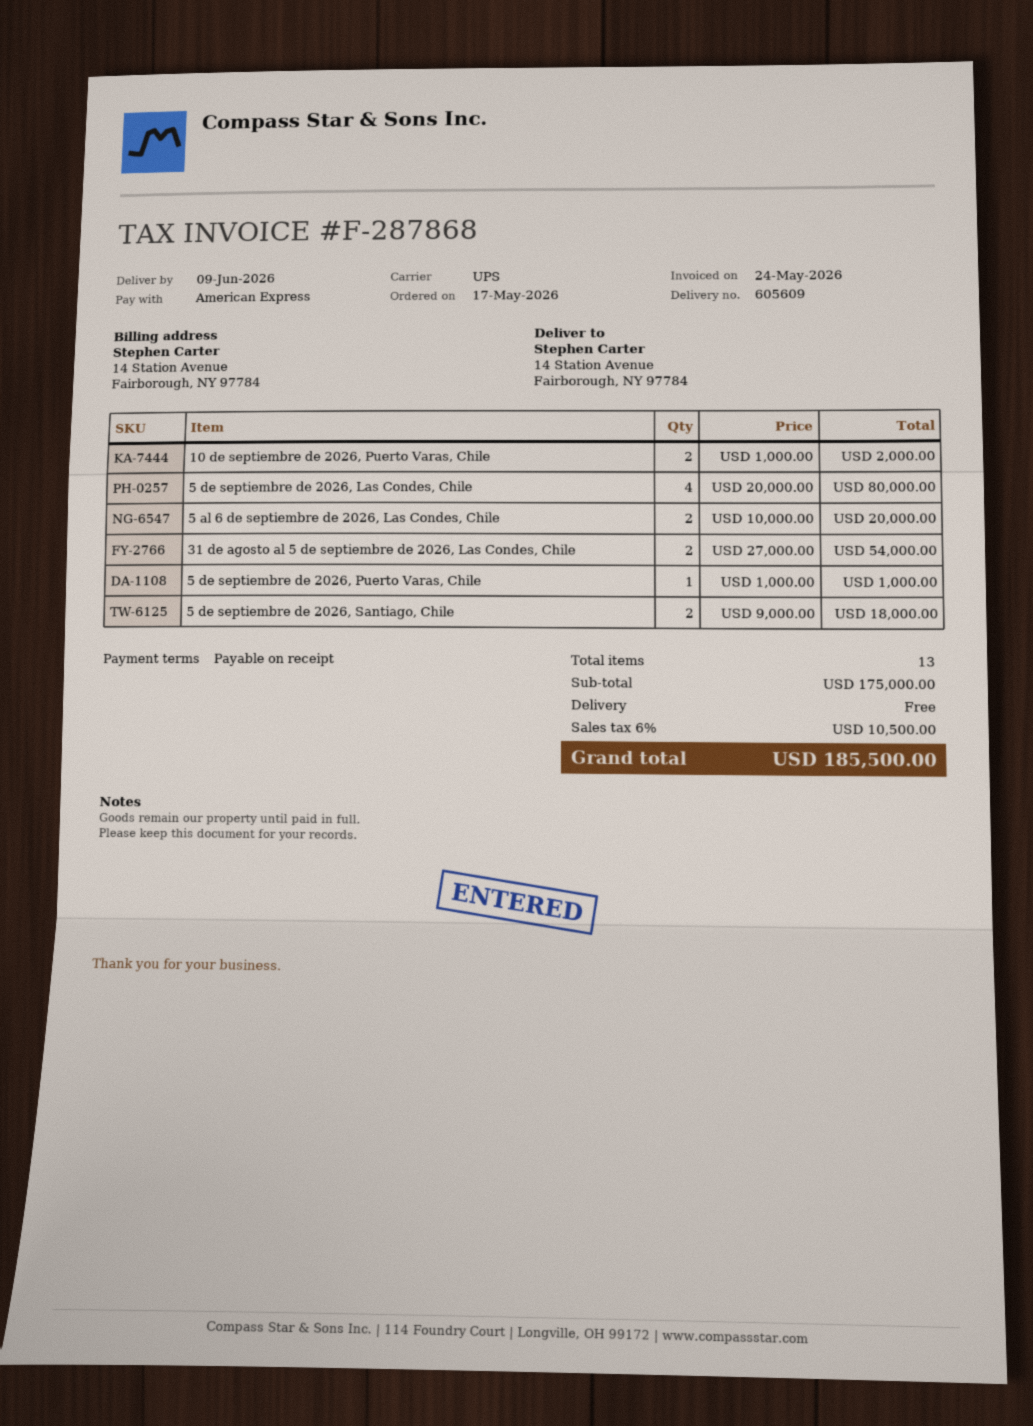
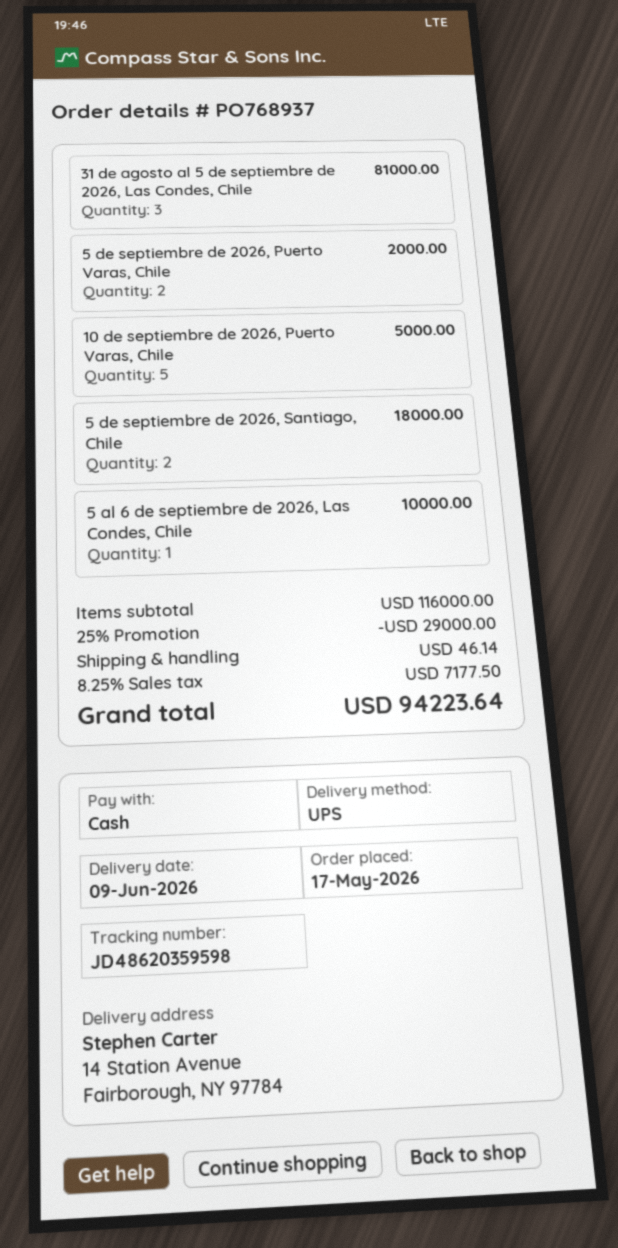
payment method: American Express -> cash
10 de septiembre de 2026, Puerto Varas, Chile: 2 for 2000.00 -> 5 for 5000.00
5 de septiembre de 2026, Las Condes, Chile: 4 for 80000.00 -> none
5 al 6 de septiembre de 2026, Las Condes, Chile: 2 for 20000.00 -> 1 for 10000.00
31 de agosto al 5 de septiembre de 2026, Las Condes, Chile: 2 for 54000.00 -> 3 for 81000.00
5 de septiembre de 2026, Puerto Varas, Chile: 1 for 1000.00 -> 2 for 2000.00
subtotal: 175000.00 -> 116000.00
discount: none -> 25% = 29000.00
shipping: 0.00 -> 46.14
tax: 6% = 10500.00 -> 8.25% = 7177.50
total: 185500.00 -> 94223.64

